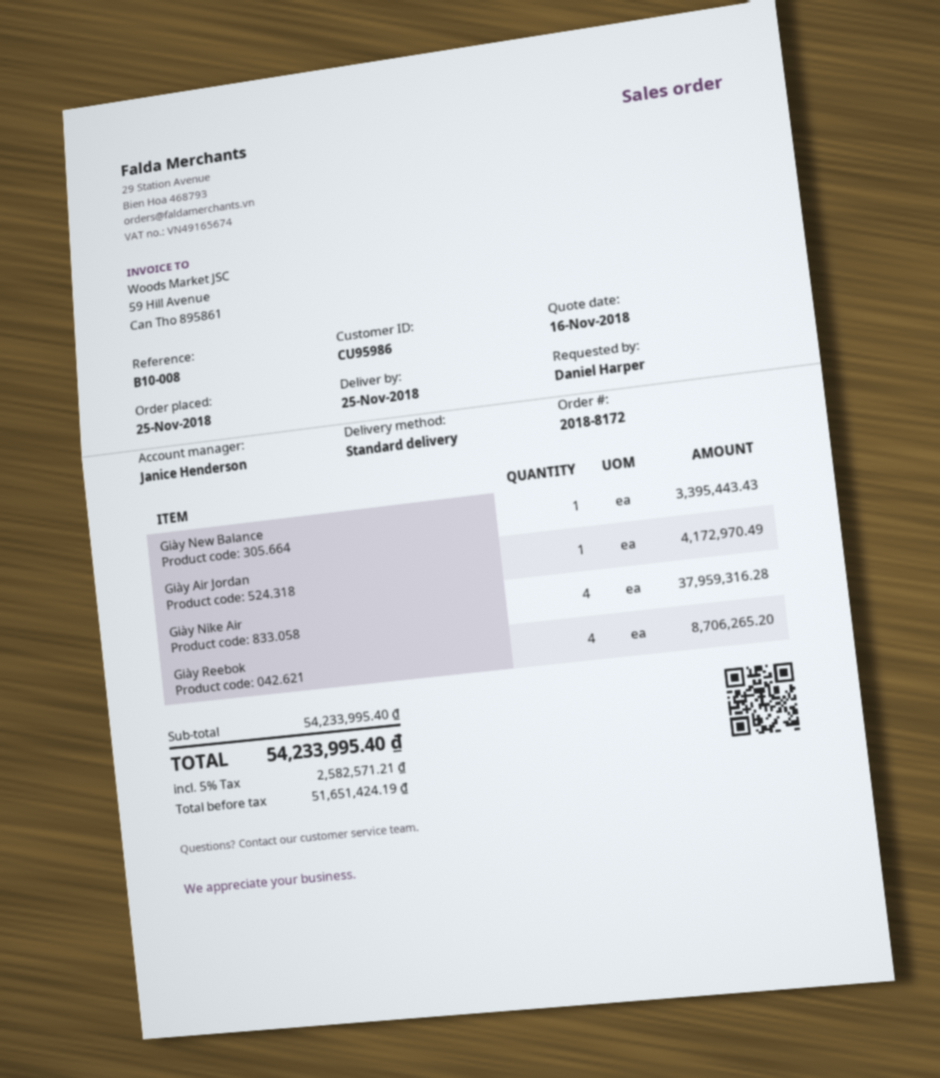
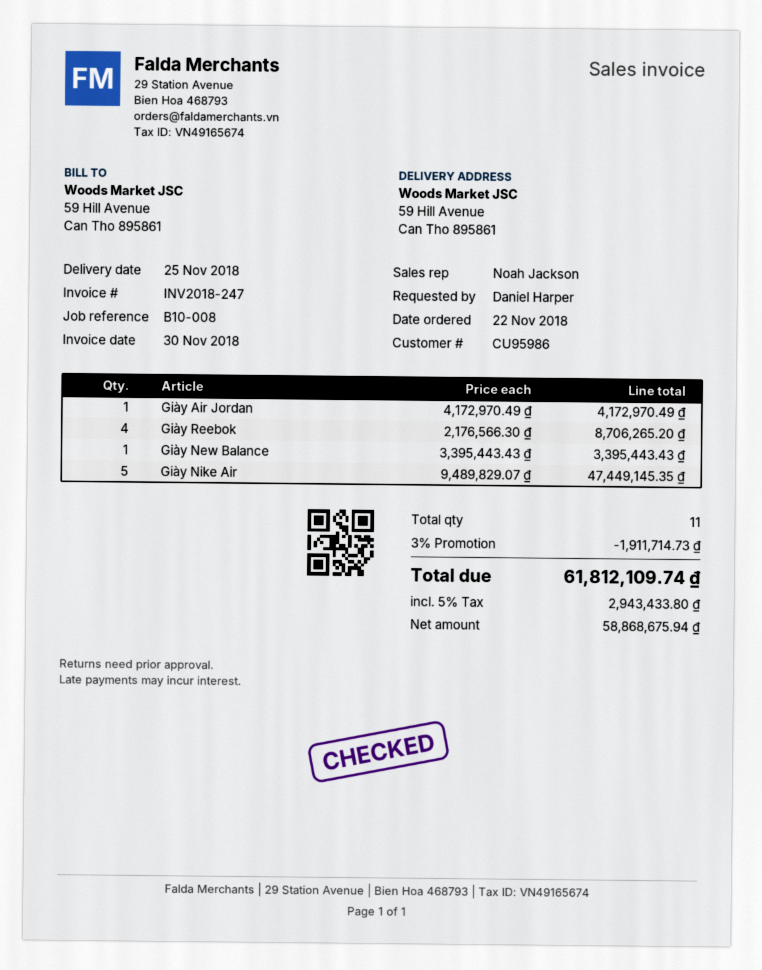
order date: 2018-11-25 -> 2018-11-22
sales rep: Janice Henderson -> Noah Jackson
Giày Nike Air: 4 for 37959316.28 -> 5 for 47449145.35
discount: none -> 3% = 1911714.73
net: 51651424.19 -> 58868675.94
tax: 5% = 2582571.21 -> 5% = 2943433.80
total: 54233995.40 -> 61812109.74

